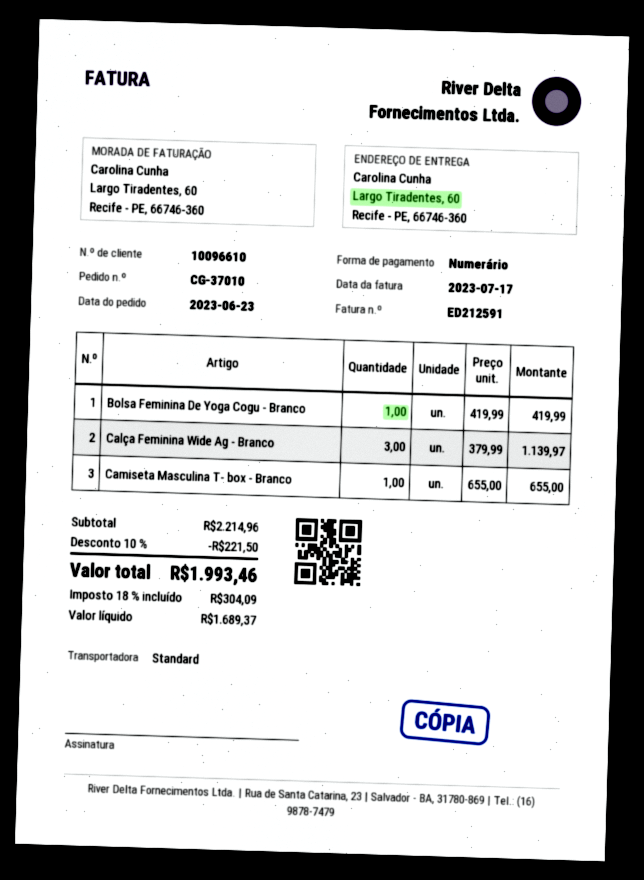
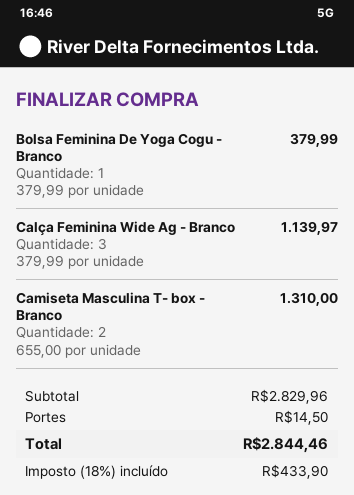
Bolsa Feminina De Yoga Cogu - Branco: 1 x 419.99 = 419.99 -> 1 x 379.99 = 379.99
Camiseta Masculina T- box - Branco: 1 x 655.00 = 655.00 -> 2 x 655.00 = 1310.00
subtotal: 2214.96 -> 2829.96
discount: 10% = 221.50 -> none
shipping: none -> 14.50
tax: 18% = 304.09 -> 18% = 433.90
total: 1993.46 -> 2844.46

